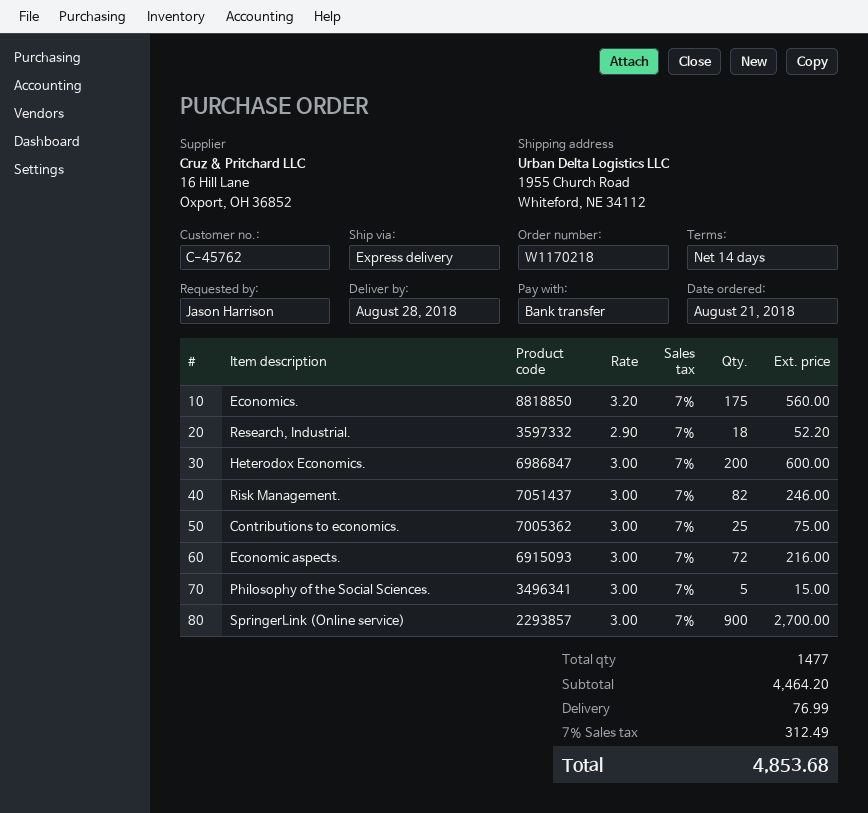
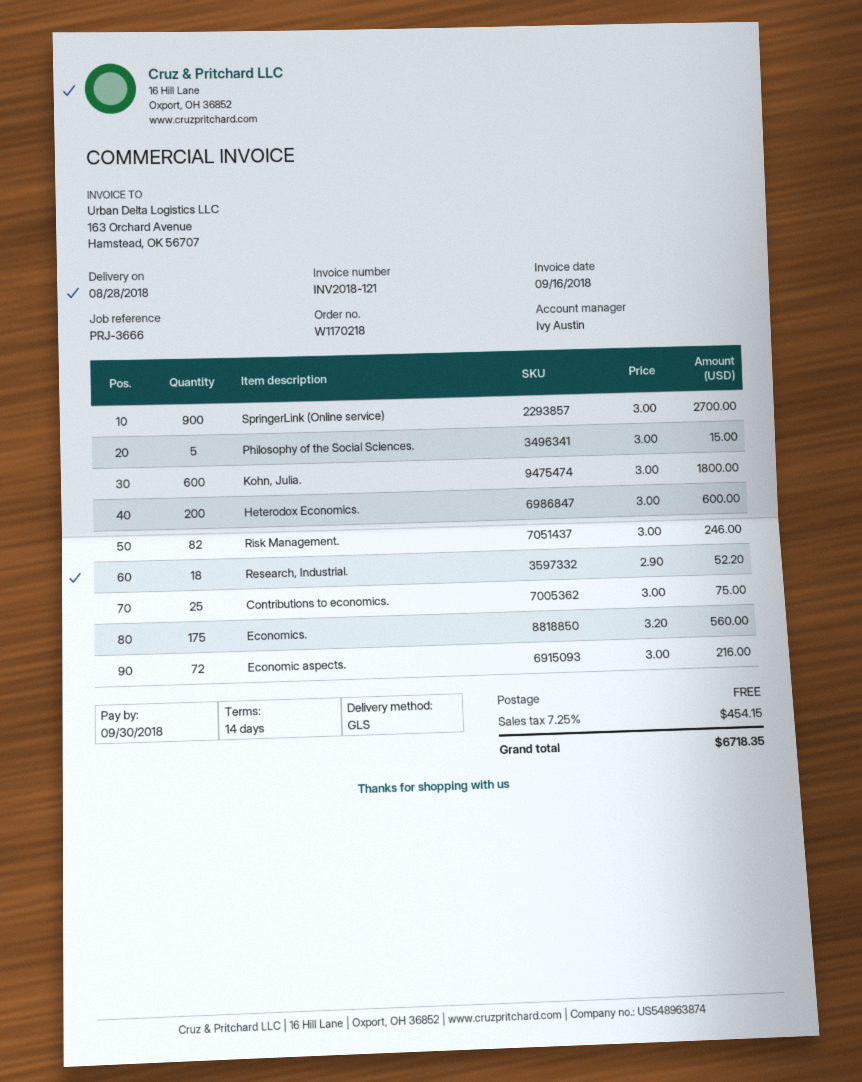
shipping method: express -> GLS
Kohn, Julia.: none -> 600 x 3.00 = 1800.00
shipping: 76.99 -> 0.00
tax: 7% = 312.49 -> 7.25% = 454.15
total: 4853.68 -> 6718.35

